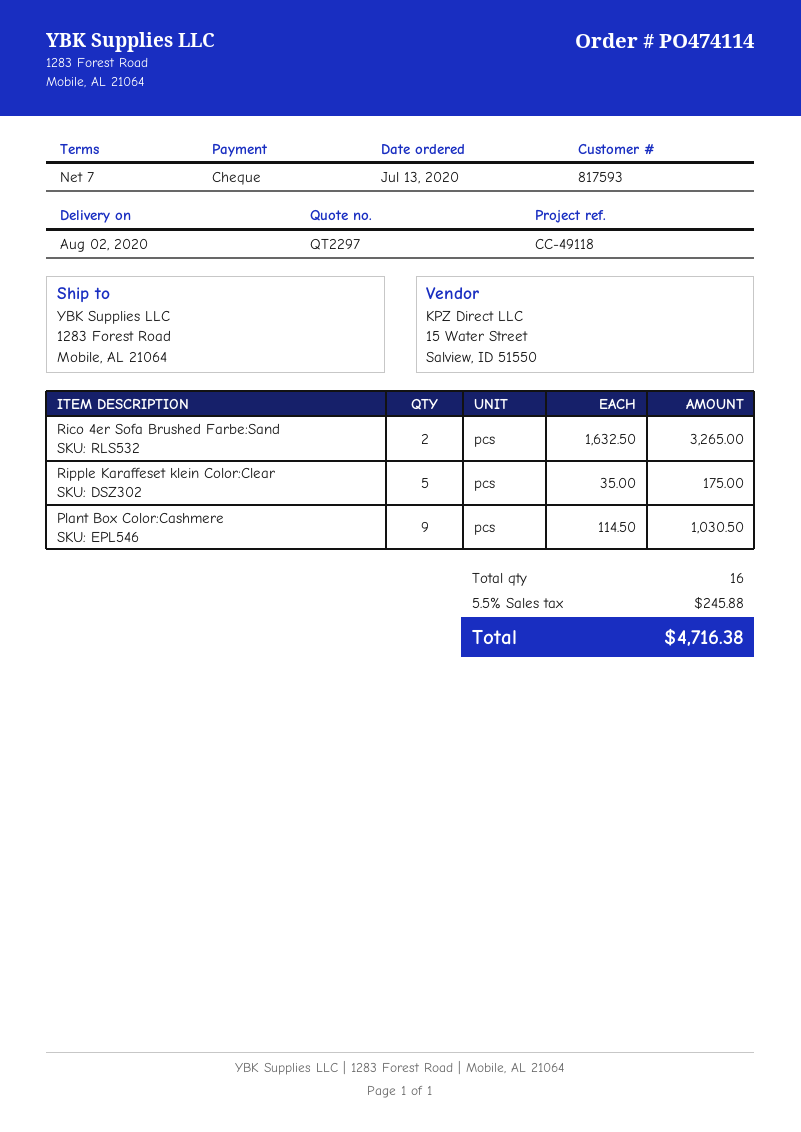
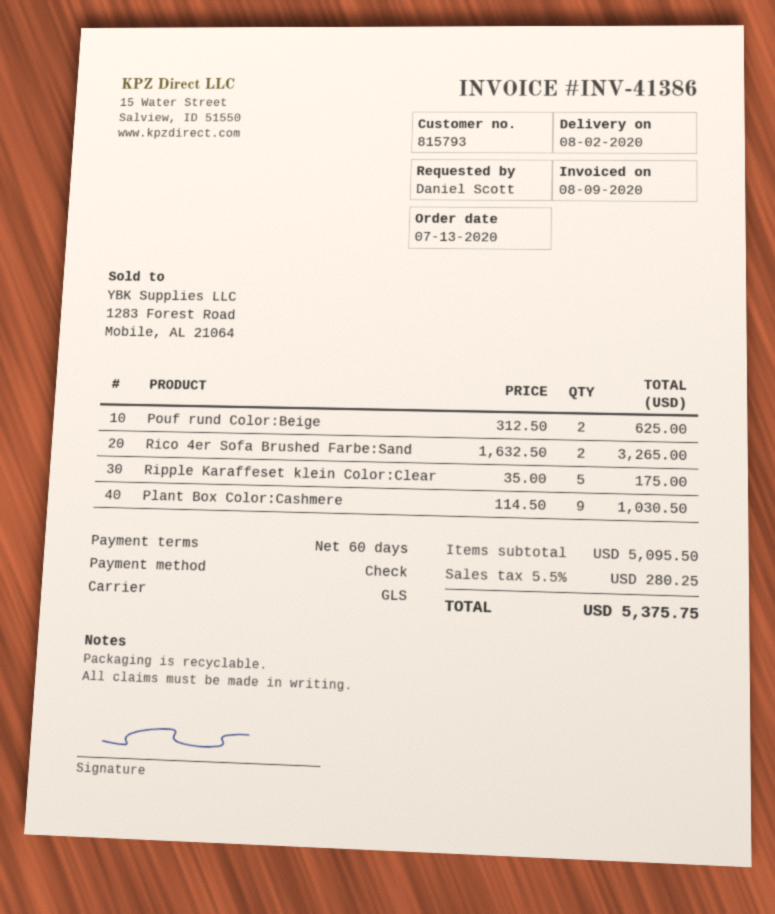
payment terms: 7 days -> 60 days
customer number: 817593 -> 815793
Pouf rund Color:Beige: none -> 2 x 312.50 = 625.00
tax: 5.5% = 245.88 -> 5.5% = 280.25
total: 4716.38 -> 5375.75

